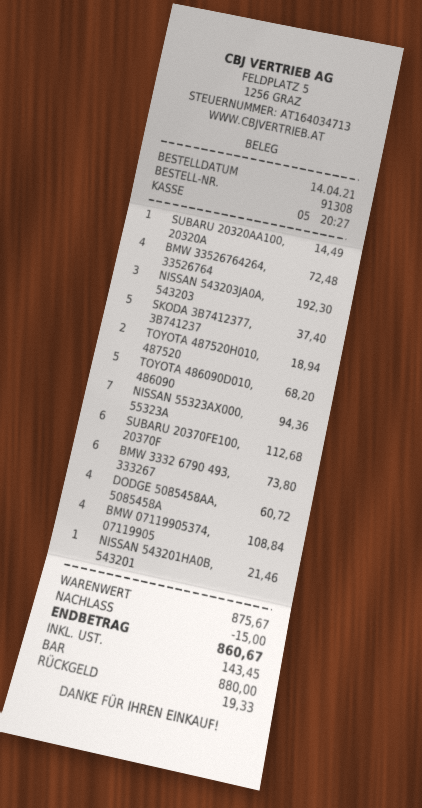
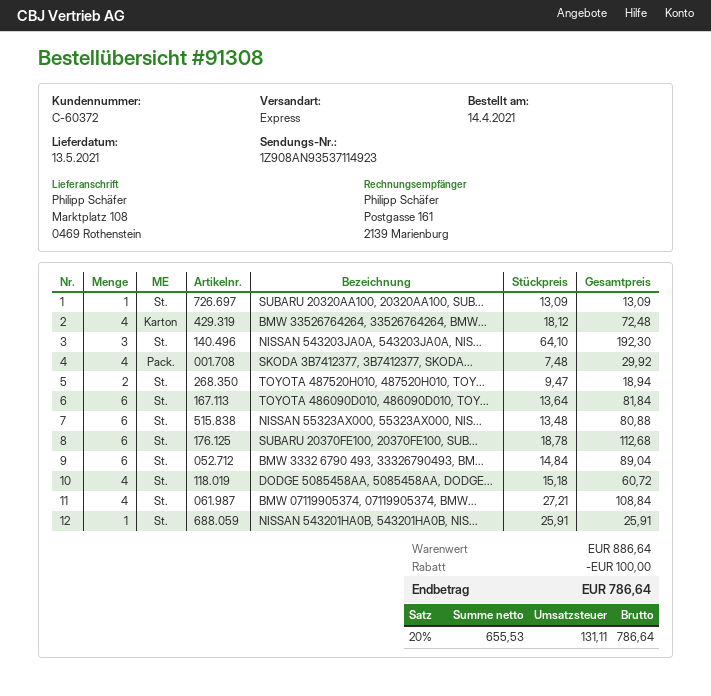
SUBARU 20320AA100, 20320A: 1 for 14.49 -> 1 for 13.09
SKODA 3B7412377, 3B741237: 5 for 37.40 -> 4 for 29.92
TOYOTA 486090D010, 486090: 5 for 68.20 -> 6 for 81.84
NISSAN 55323AX000, 55323A: 7 for 94.36 -> 6 for 80.88
BMW 3332 6790 493, 333267: 6 for 73.80 -> 6 for 89.04
NISSAN 543201HA0B, 543201: 1 for 21.46 -> 1 for 25.91
subtotal: 875.67 -> 886.64
discount: 15.00 -> 100.00
tax: 143.45 -> 131.11
total: 860.67 -> 786.64

